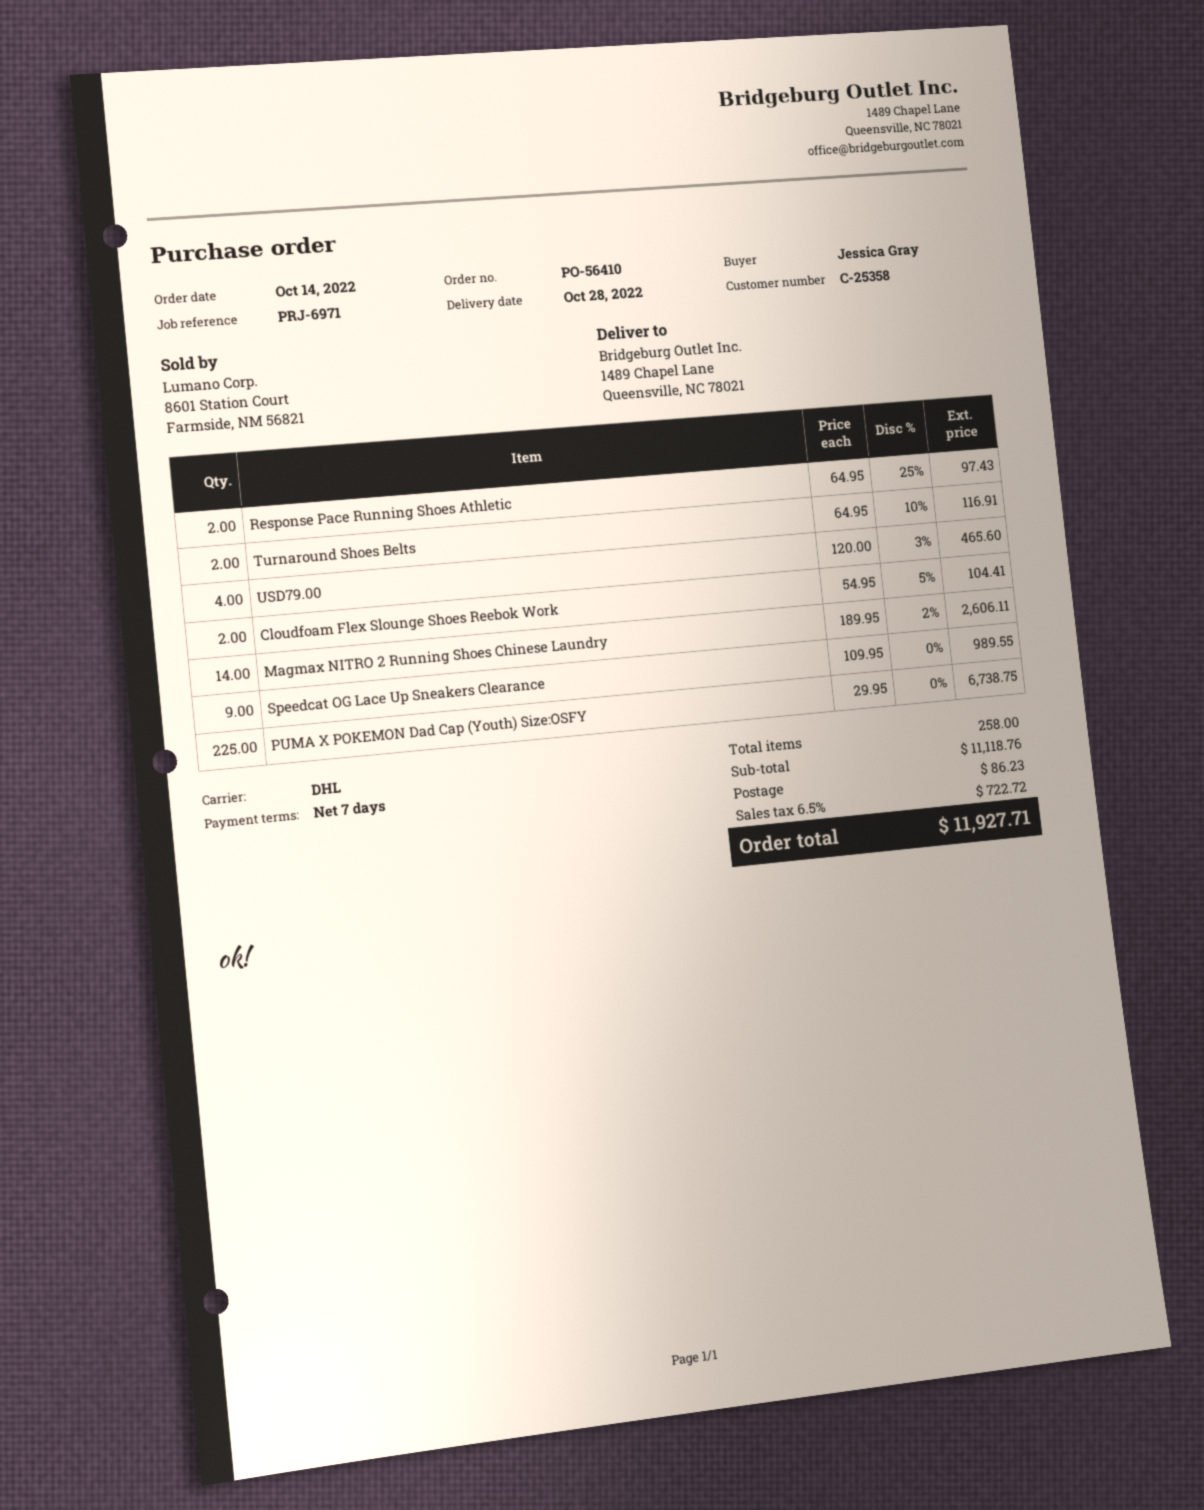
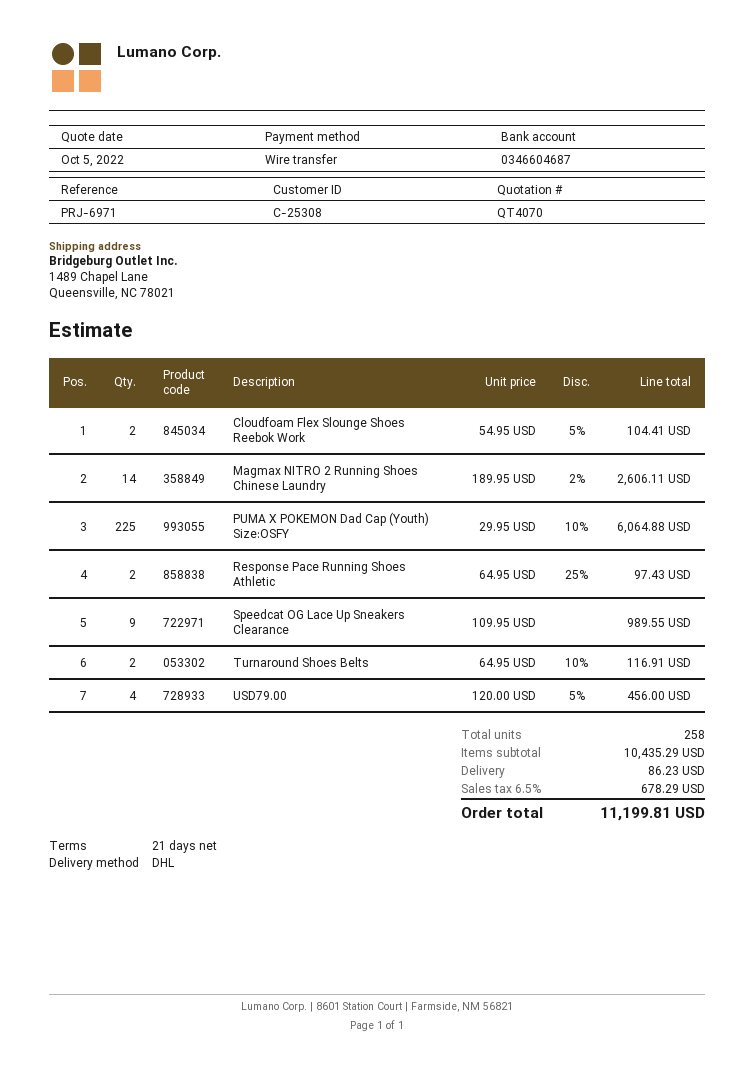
payment terms: 7 days -> 21 days
customer number: C-25358 -> C-25308
USD79.00: 4 x 120.00 - 3% = 465.60 -> 4 x 120.00 - 5% = 456.00
PUMA X POKEMON Dad Cap (Youth) Size:OSFY: 225 x 29.95 = 6738.75 -> 225 x 29.95 - 10% = 6064.88
subtotal: 11118.76 -> 10435.29
tax: 6.5% = 722.72 -> 6.5% = 678.29
total: 11927.71 -> 11199.81

